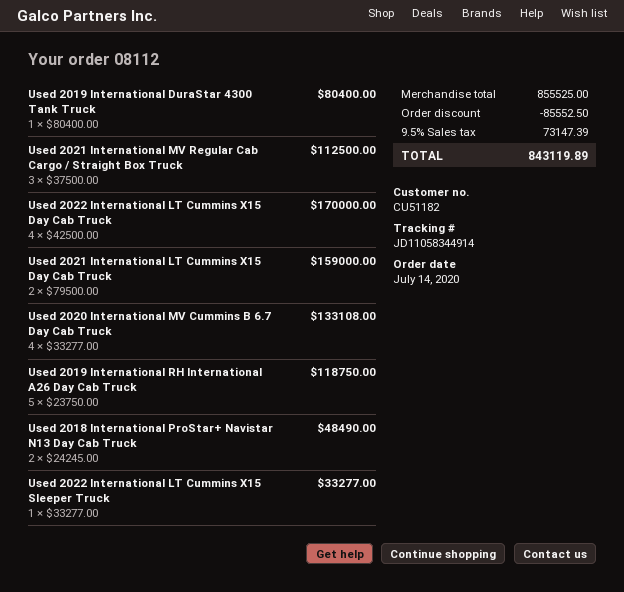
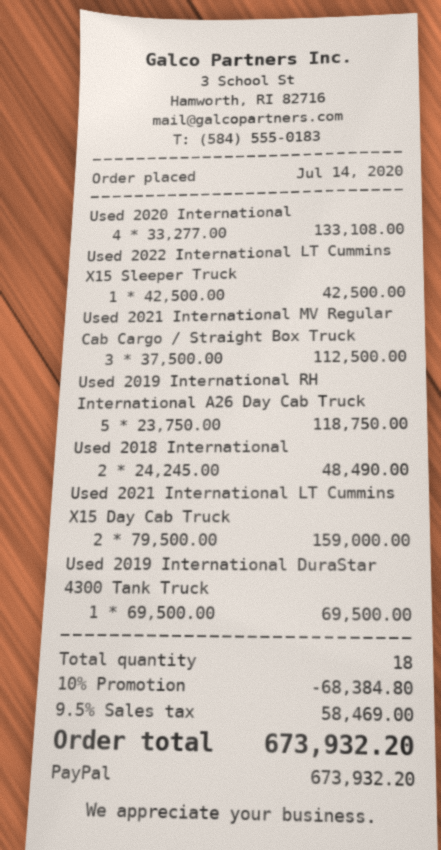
Used 2019 International DuraStar 4300 Tank Truck: 1 x 80400.00 = 80400.00 -> 1 x 69500.00 = 69500.00
Used 2022 International LT Cummins X15 Day Cab Truck: 4 x 42500.00 = 170000.00 -> none
Used 2022 International LT Cummins X15 Sleeper Truck: 1 x 33277.00 = 33277.00 -> 1 x 42500.00 = 42500.00
discount: 85552.50 -> 68384.80
tax: 9.5% = 73147.39 -> 9.5% = 58469.00
total: 843119.89 -> 673932.20

